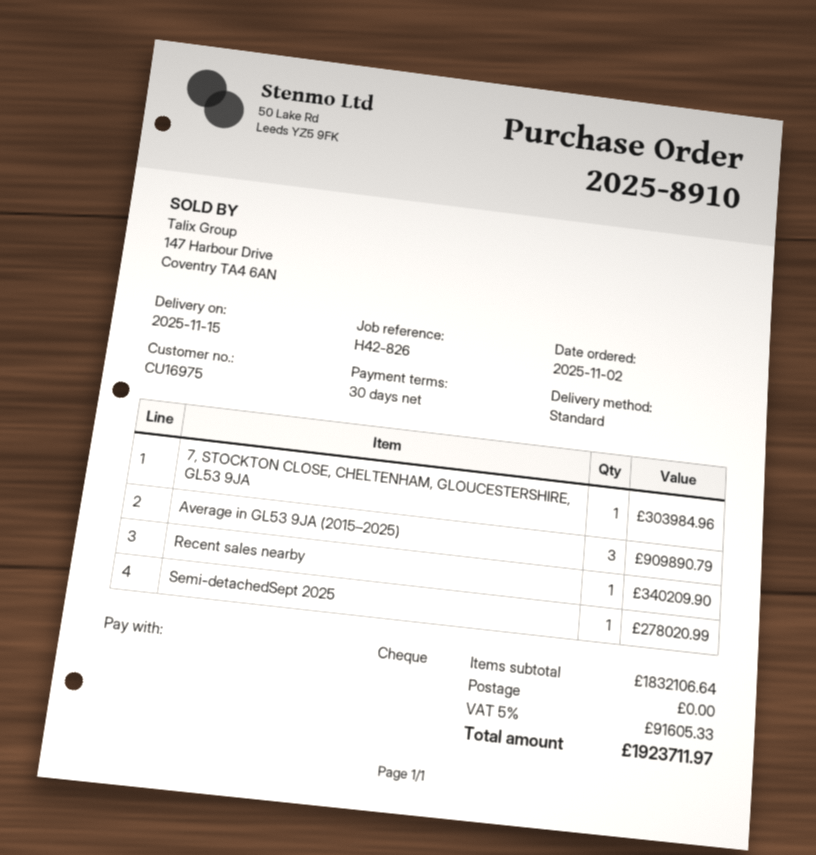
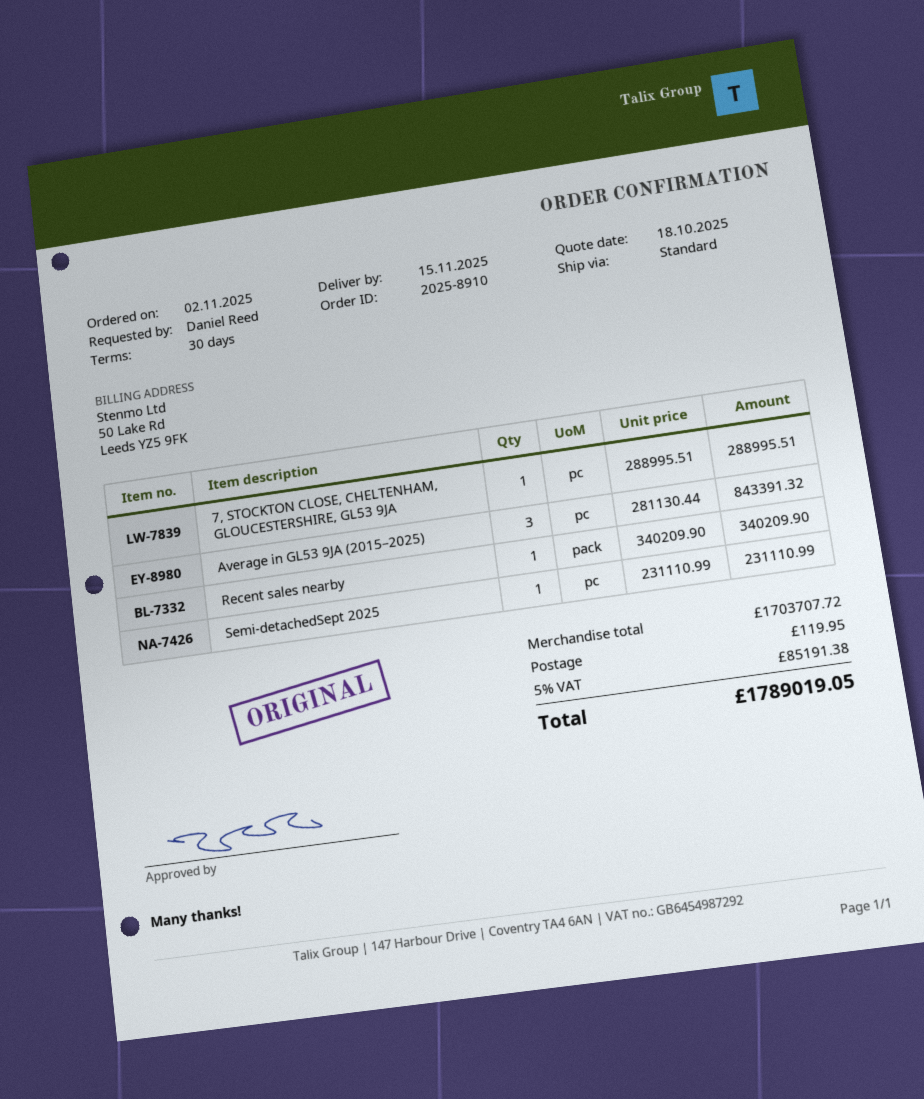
7, STOCKTON CLOSE, CHELTENHAM, GLOUCESTERSHIRE, GL53 9JA: 1 for 303984.96 -> 1 for 288995.51
Average in GL53 9JA (2015–2025): 3 for 909890.79 -> 3 for 843391.32
Semi-detachedSept 2025: 1 for 278020.99 -> 1 for 231110.99
subtotal: 1832106.64 -> 1703707.72
shipping: 0.00 -> 119.95
tax: 5% = 91605.33 -> 5% = 85191.38
total: 1923711.97 -> 1789019.05

